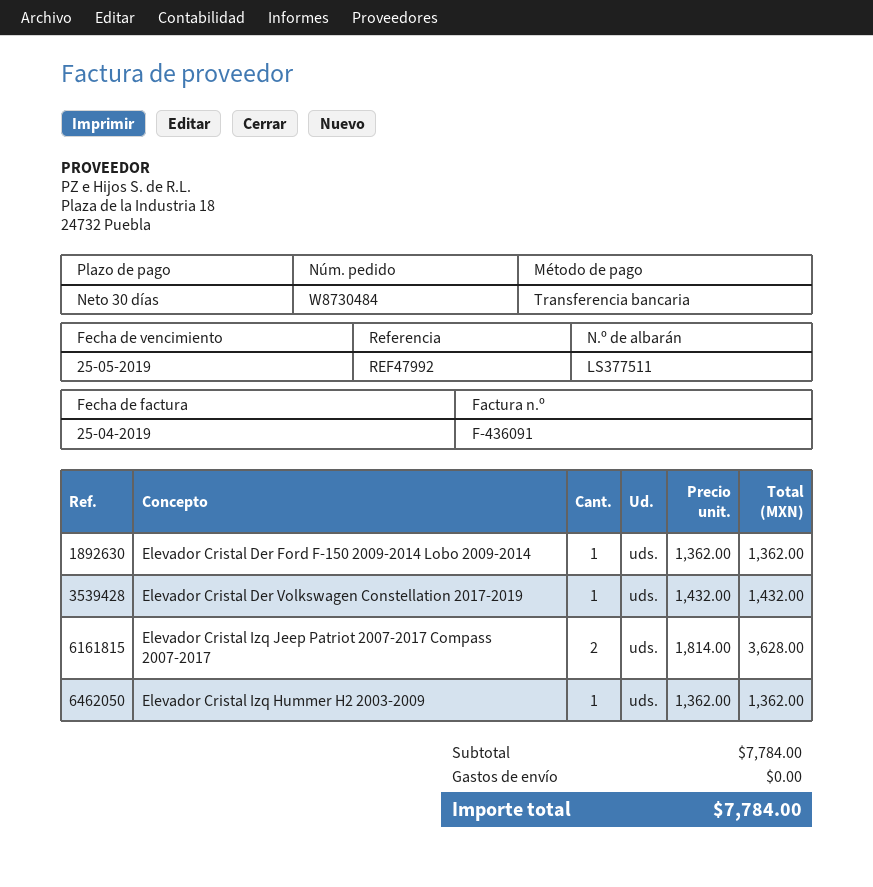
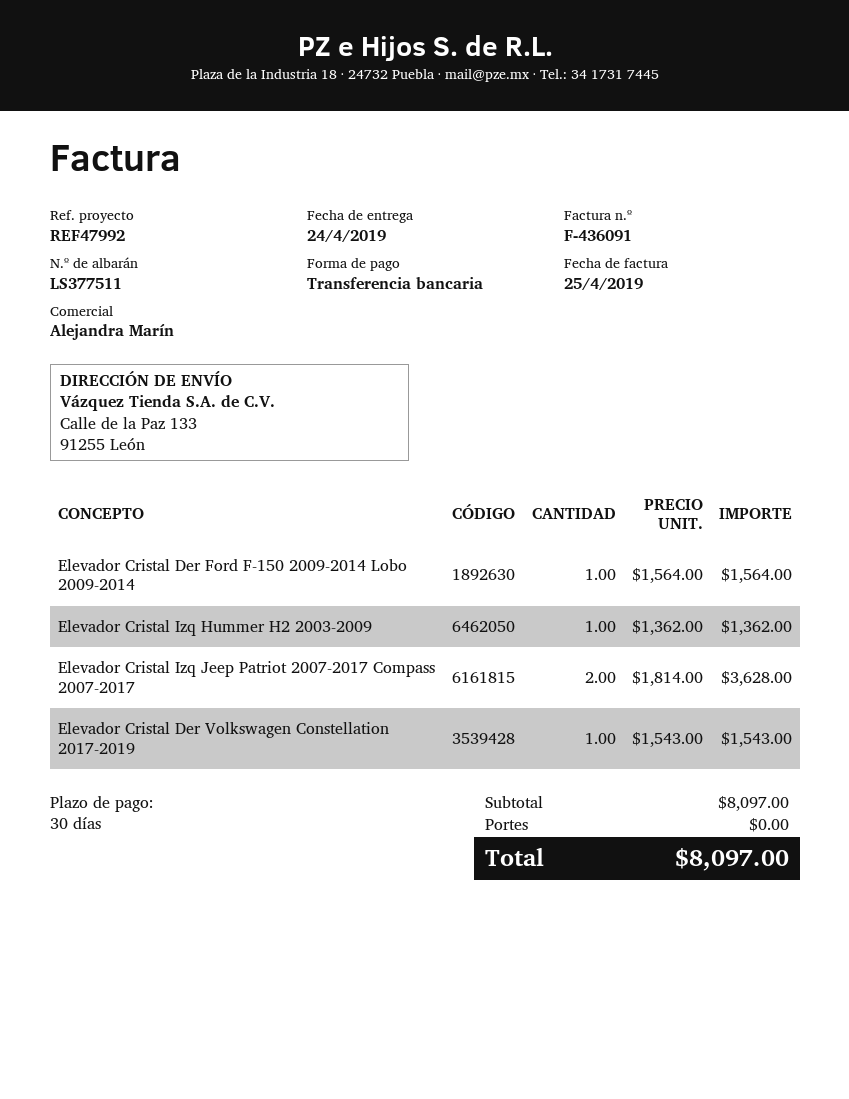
Elevador Cristal Der Ford F-150 2009-2014 Lobo 2009-2014: 1 x 1362.00 = 1362.00 -> 1 x 1564.00 = 1564.00
Elevador Cristal Der Volkswagen Constellation 2017-2019: 1 x 1432.00 = 1432.00 -> 1 x 1543.00 = 1543.00
subtotal: 7784.00 -> 8097.00
total: 7784.00 -> 8097.00

